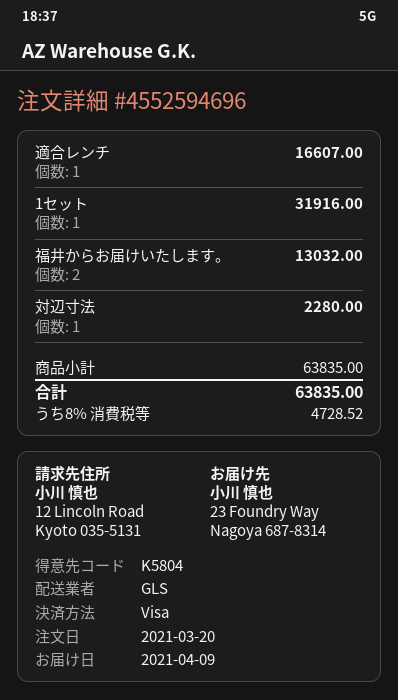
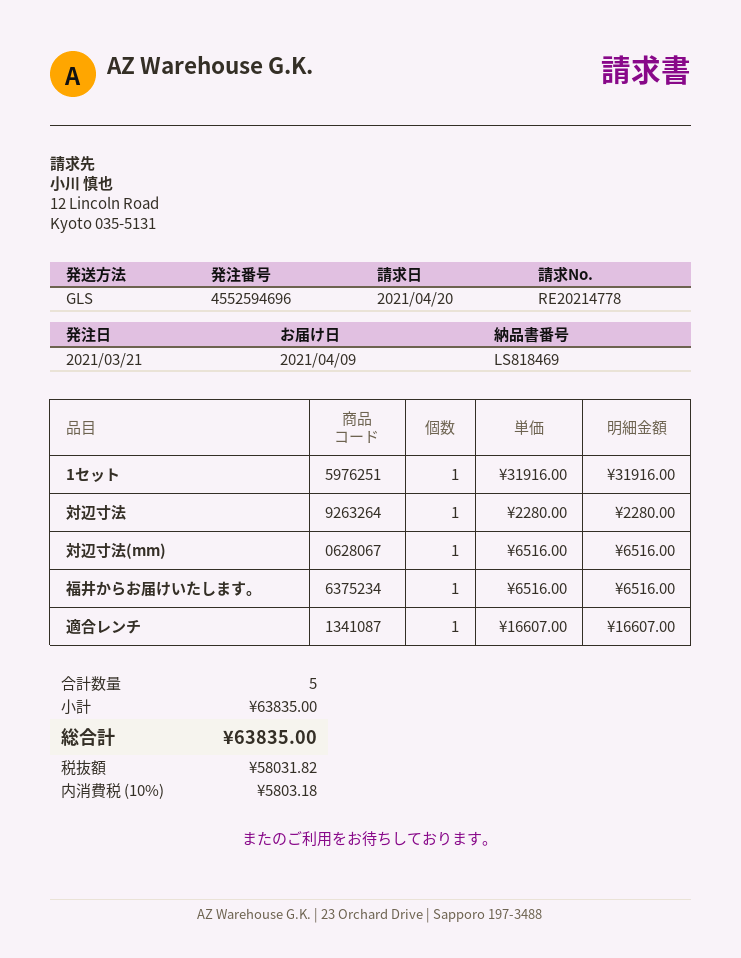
order date: 2021-03-20 -> 2021-03-21
福井からお届けいたします。: 2 for 13032.00 -> 1 for 6516.00
対辺寸法(mm): none -> 1 for 6516.00
tax: 8% = 4728.52 -> 10% = 5803.18

